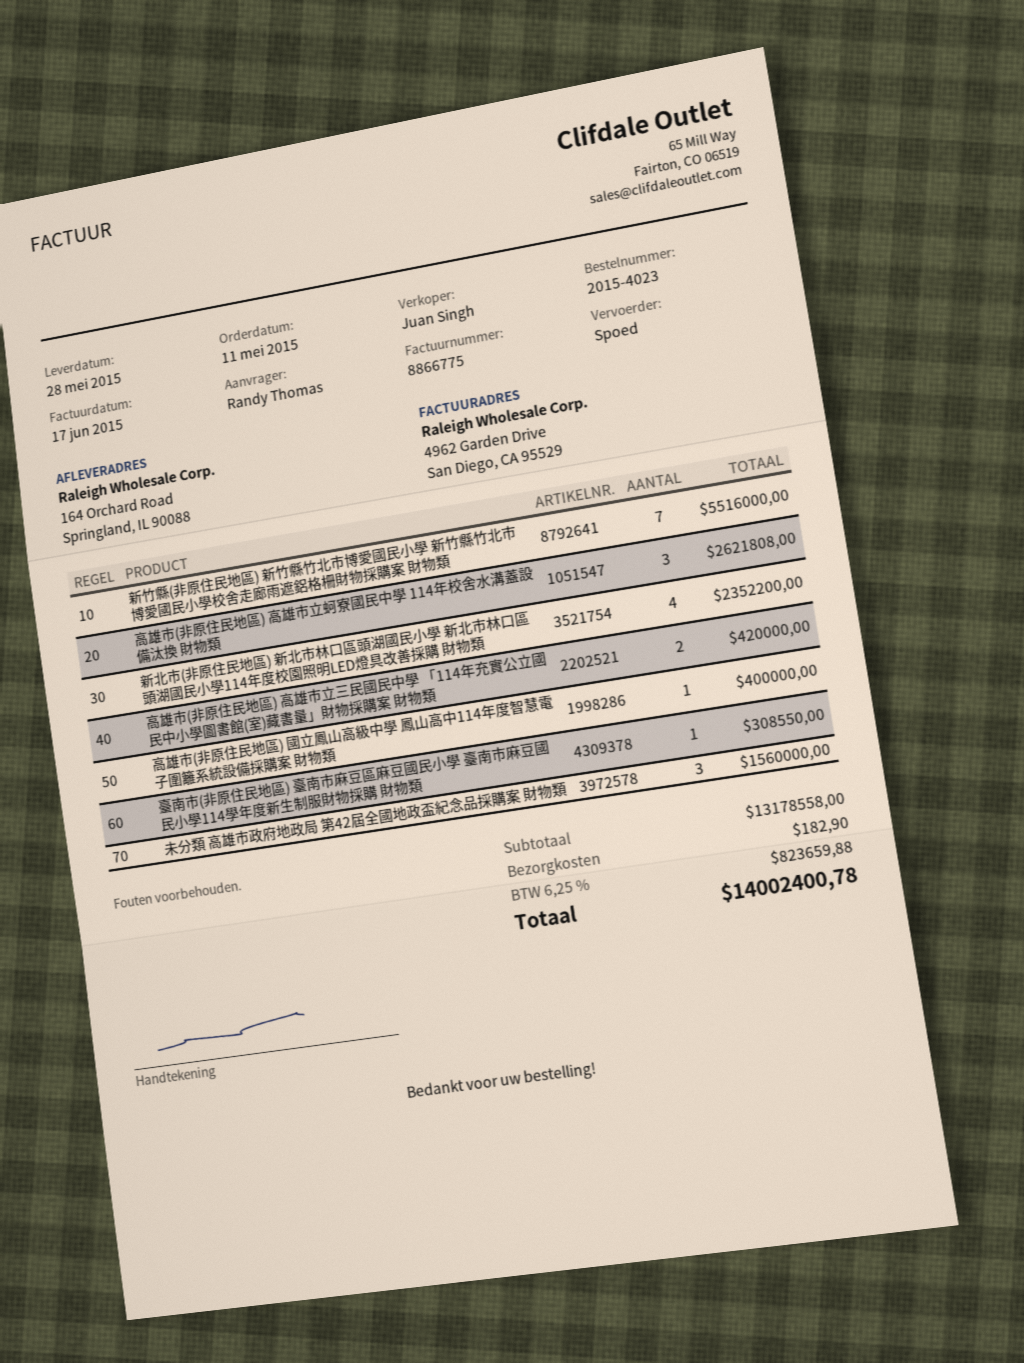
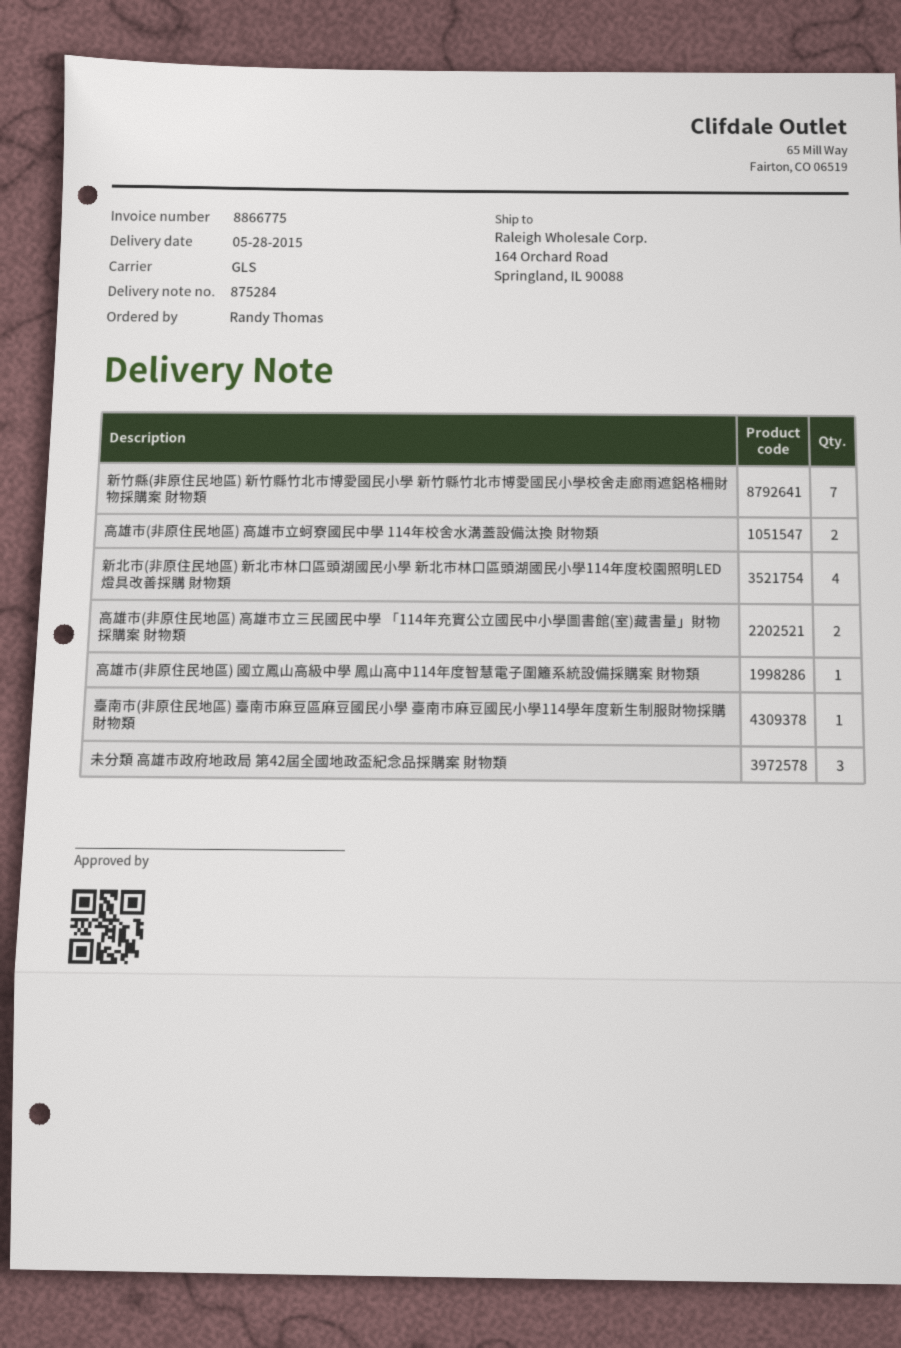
shipping method: express -> GLS
高雄市(非原住民地區) 高雄市立蚵寮國民中學 114年校舍水溝蓋設備汰換 財物類: 3 -> 2

